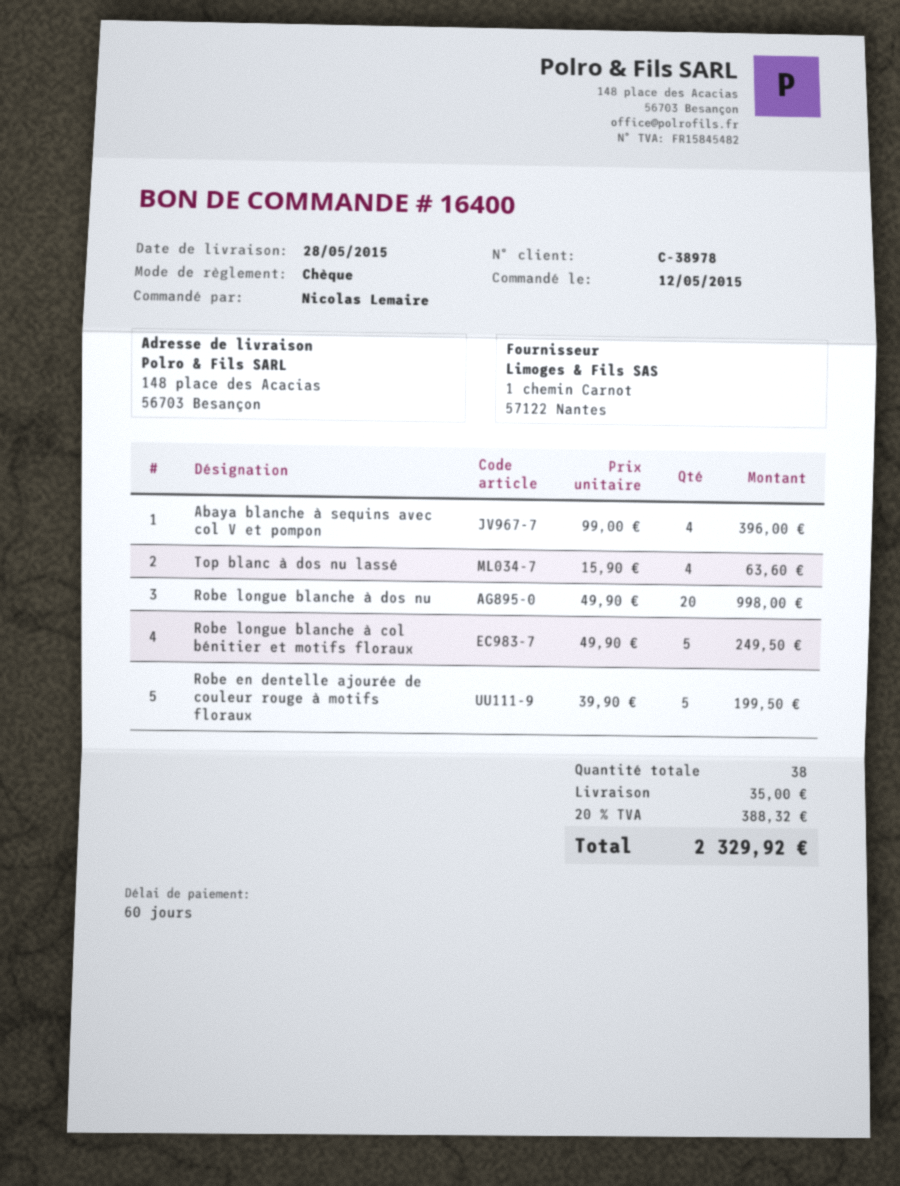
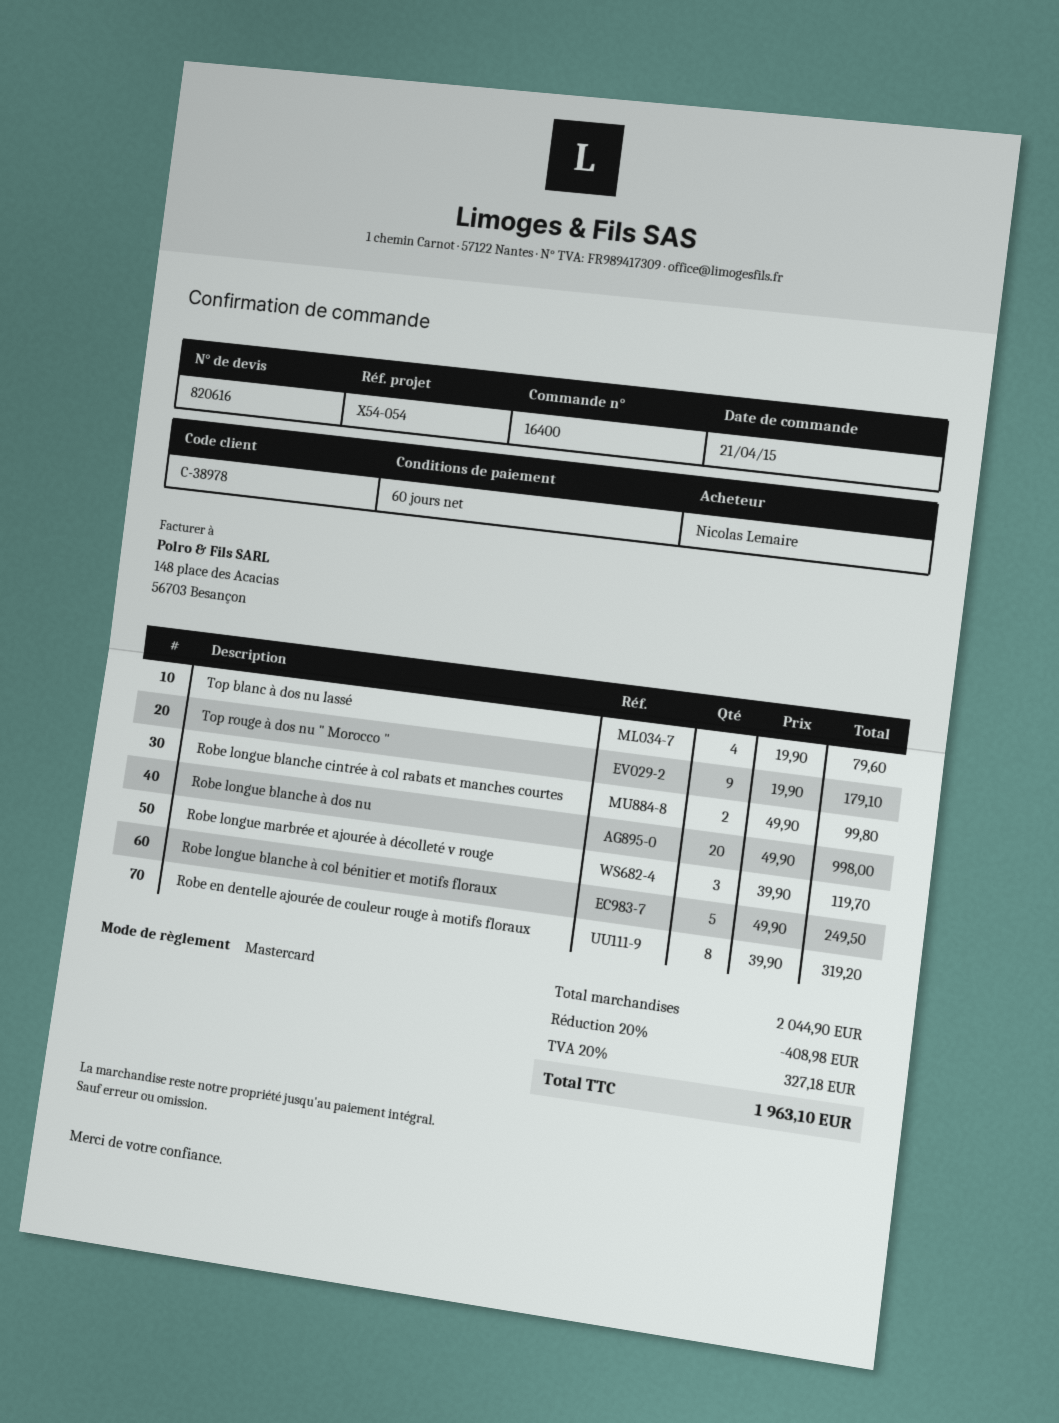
order date: 2015-05-12 -> 2015-04-21
payment method: cheque -> Mastercard
Abaya blanche à sequins avec col V et pompon: 4 x 99.00 = 396.00 -> none
Top blanc à dos nu lassé: 4 x 15.90 = 63.60 -> 4 x 19.90 = 79.60
Robe en dentelle ajourée de couleur rouge à motifs floraux: 5 x 39.90 = 199.50 -> 8 x 39.90 = 319.20
Top rouge à dos nu " Morocco ": none -> 9 x 19.90 = 179.10
Robe longue blanche cintrée à col rabats et manches courtes: none -> 2 x 49.90 = 99.80
Robe longue marbrée et ajourée à décolleté v rouge: none -> 3 x 39.90 = 119.70
discount: none -> 20% = 408.98
shipping: 35.00 -> none
tax: 20% = 388.32 -> 20% = 327.18
total: 2329.92 -> 1963.10

